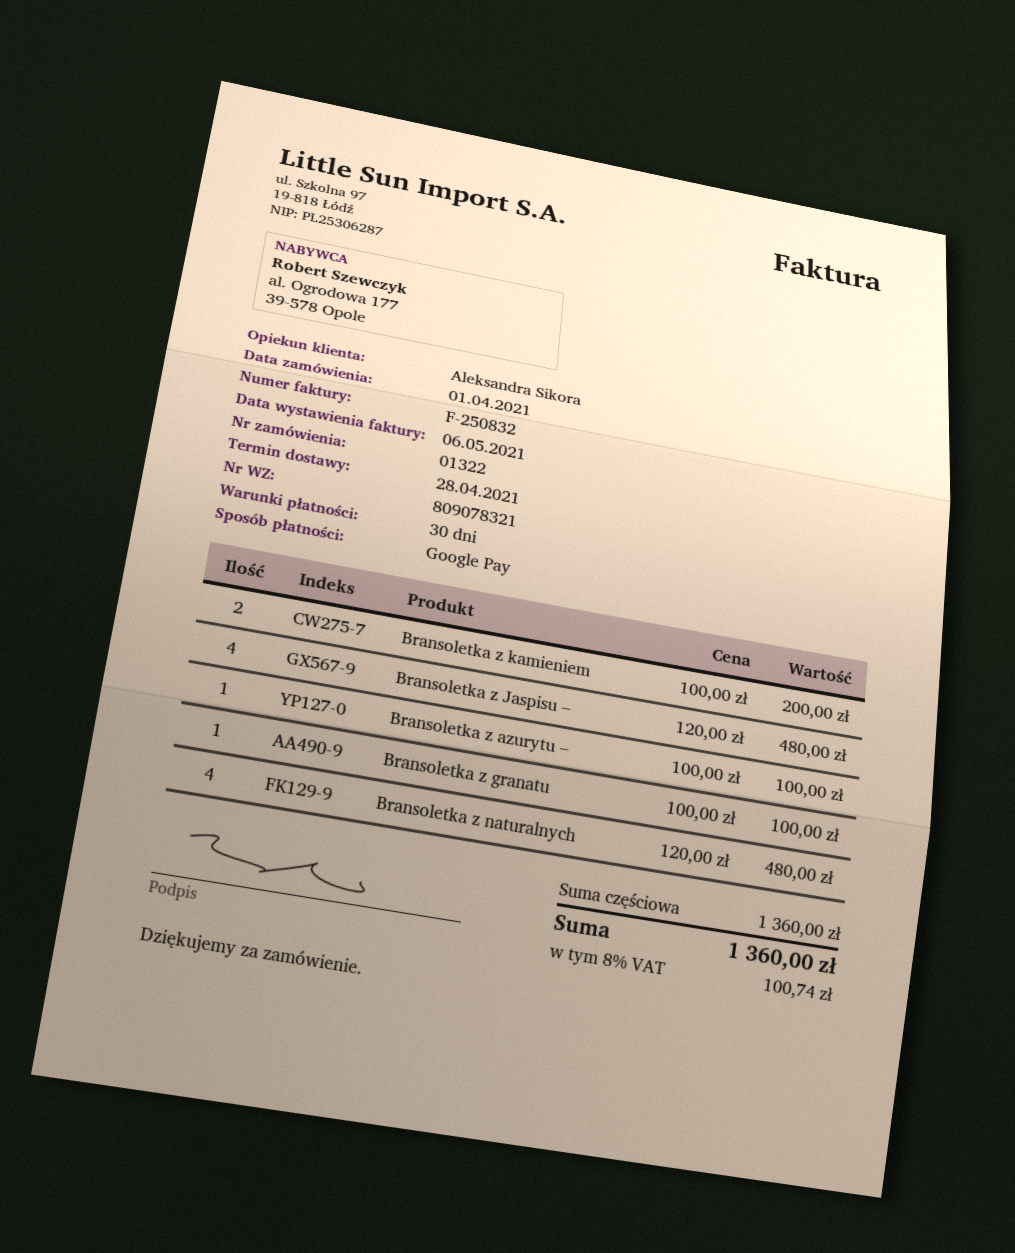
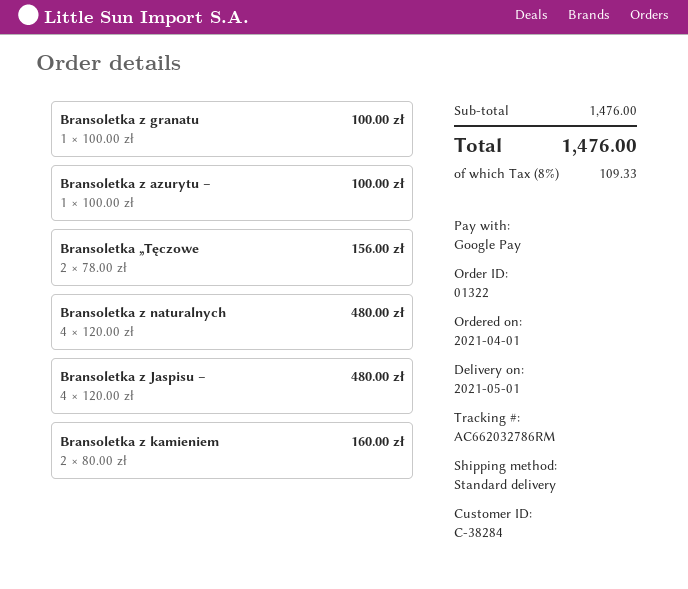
delivery date: 2021-04-28 -> 2021-05-01
Bransoletka z kamieniem: 2 x 100.00 = 200.00 -> 2 x 80.00 = 160.00
Bransoletka „Tęczowe: none -> 2 x 78.00 = 156.00
subtotal: 1360.00 -> 1476.00
tax: 8% = 100.74 -> 8% = 109.33
total: 1360.00 -> 1476.00

